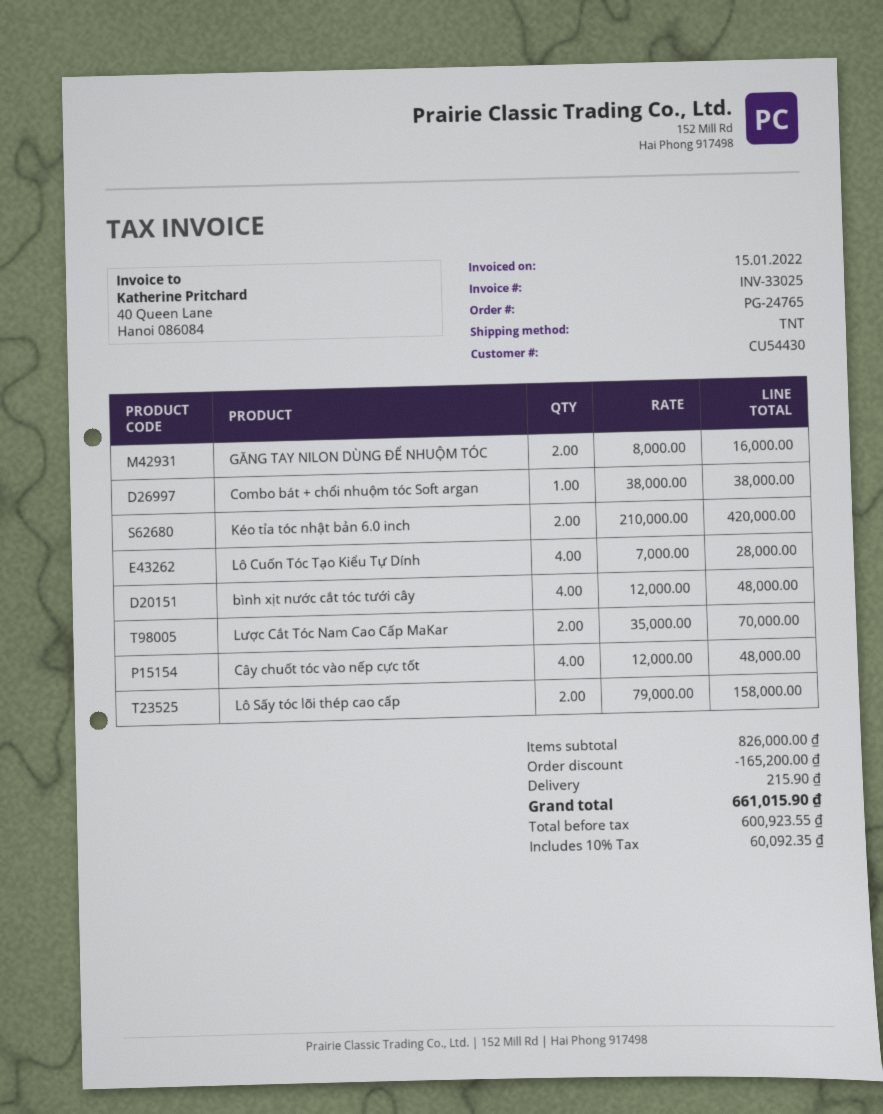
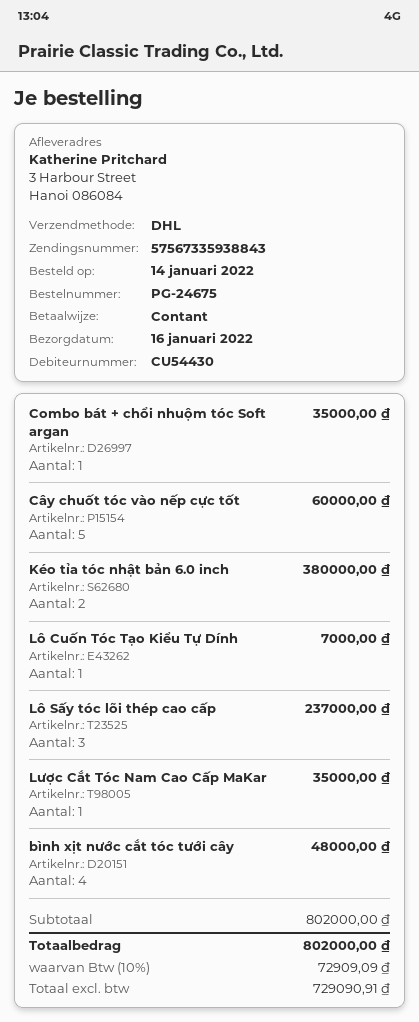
order number: PG-24765 -> PG-24675
shipping method: TNT -> DHL
GĂNG TAY NILON DÙNG ĐỂ NHUỘM TÓC: 2 for 16000.00 -> none
Combo bát + chổi nhuộm tóc Soft argan: 1 for 38000.00 -> 1 for 35000.00
Kéo tỉa tóc nhật bản 6.0 inch: 2 for 420000.00 -> 2 for 380000.00
Lô Cuốn Tóc Tạo Kiểu Tự Dính: 4 for 28000.00 -> 1 for 7000.00
Lược Cắt Tóc Nam Cao Cấp MaKar: 2 for 70000.00 -> 1 for 35000.00
Cây chuốt tóc vào nếp cực tốt: 4 for 48000.00 -> 5 for 60000.00
Lô Sấy tóc lõi thép cao cấp: 2 for 158000.00 -> 3 for 237000.00
subtotal: 826000.00 -> 802000.00
discount: 165200.00 -> none
shipping: 215.90 -> none
net: 600923.55 -> 729090.91
tax: 10% = 60092.35 -> 10% = 72909.09
total: 661015.90 -> 802000.00

